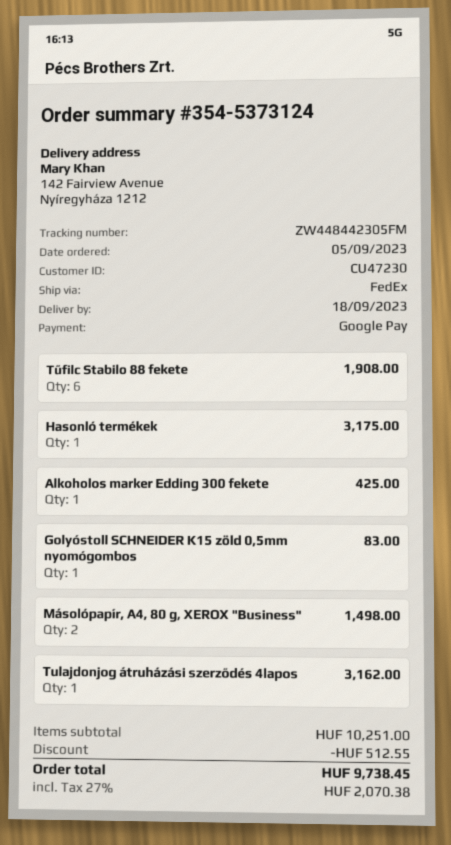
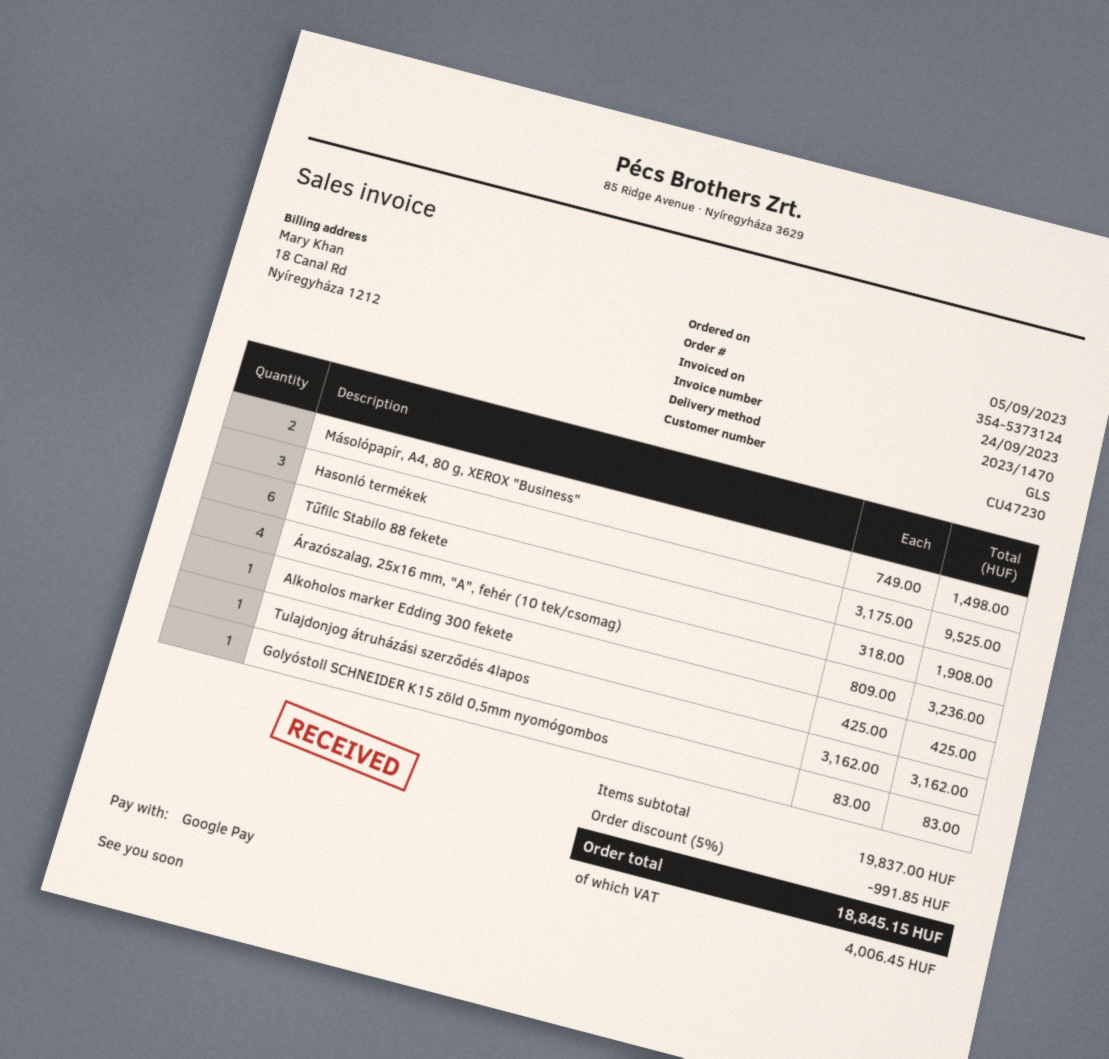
shipping method: FedEx -> GLS
Hasonló termékek: 1 for 3175.00 -> 3 for 9525.00
Árazószalag, 25x16 mm, "A", fehér (10 tek/csomag): none -> 4 for 3236.00
subtotal: 10251.00 -> 19837.00
discount: 512.55 -> 991.85
tax: 2070.38 -> 4006.45
total: 9738.45 -> 18845.15

